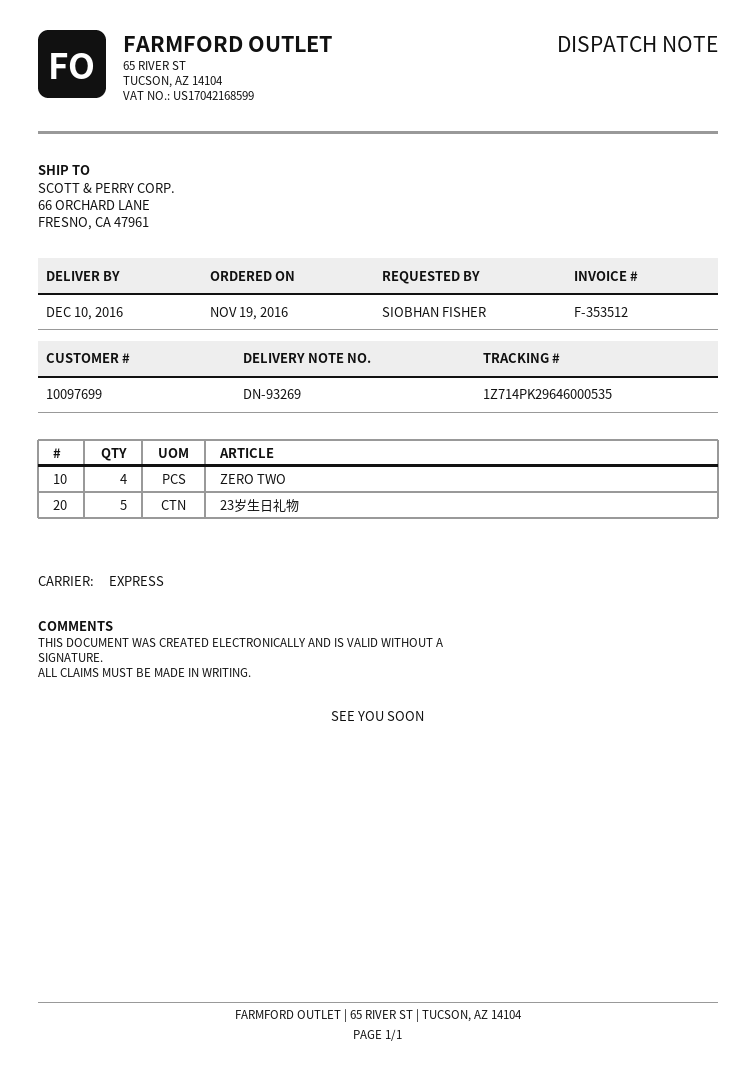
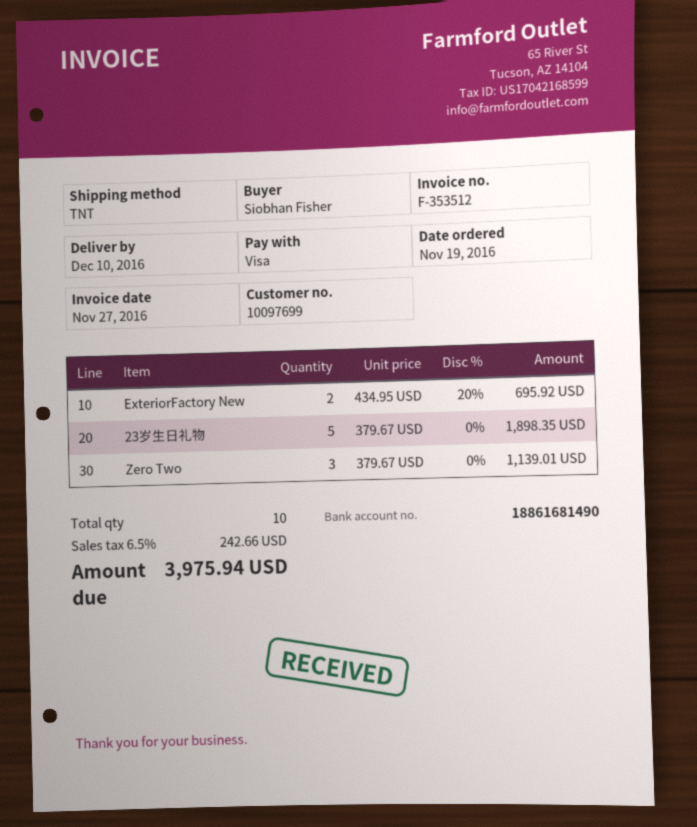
shipping method: express -> TNT
ZERO TWO: 4 -> 3
ExteriorFactory New: none -> 2

